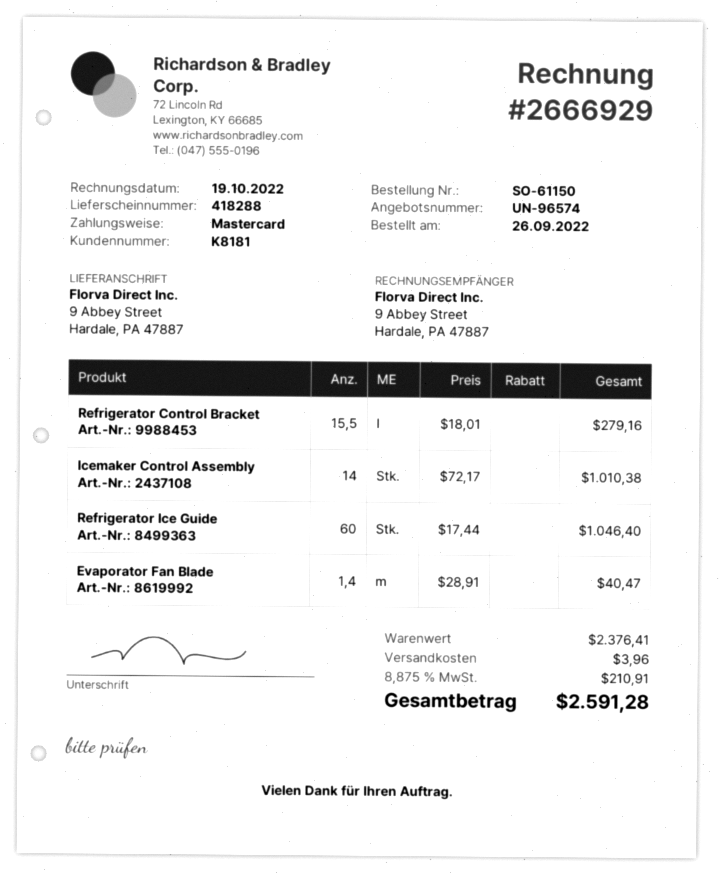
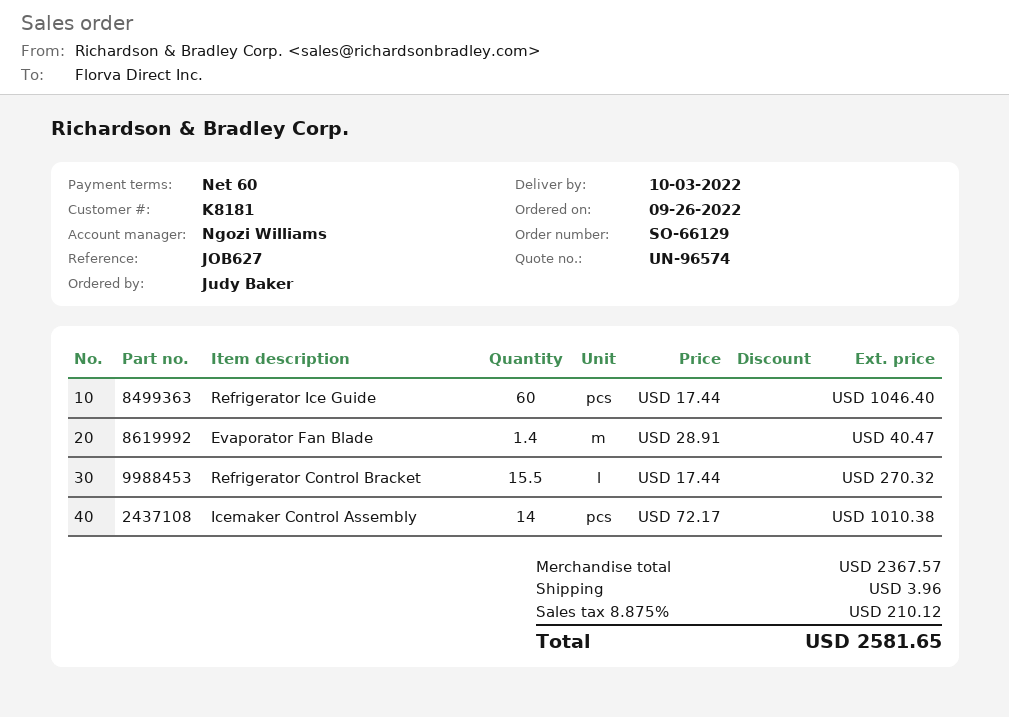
order number: SO-61150 -> SO-66129
Refrigerator Control Bracket: 15.5 x 18.01 = 279.16 -> 15.5 x 17.44 = 270.32
subtotal: 2376.41 -> 2367.57
tax: 8.875% = 210.91 -> 8.875% = 210.12
total: 2591.28 -> 2581.65

